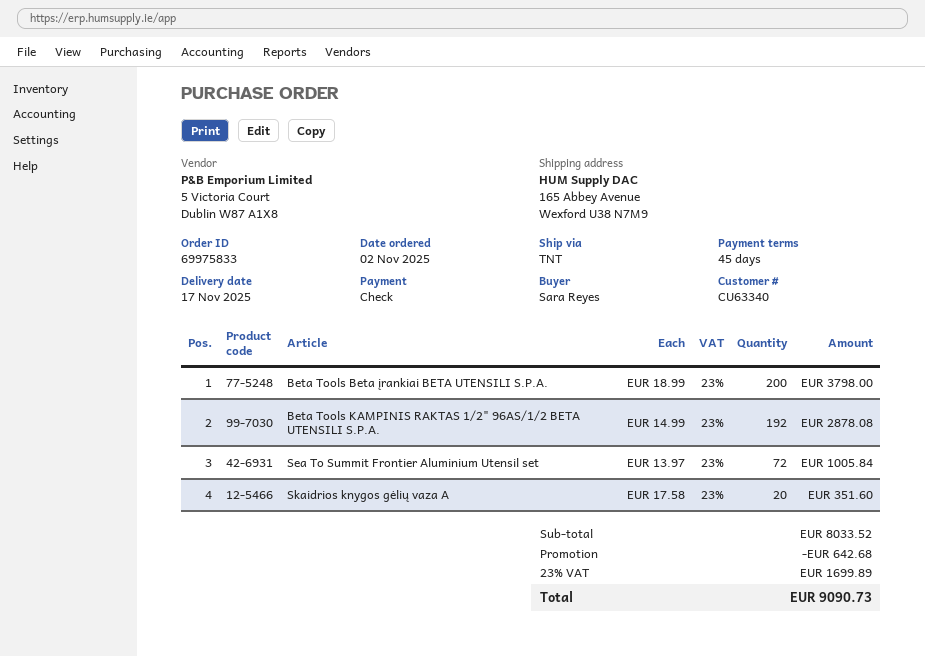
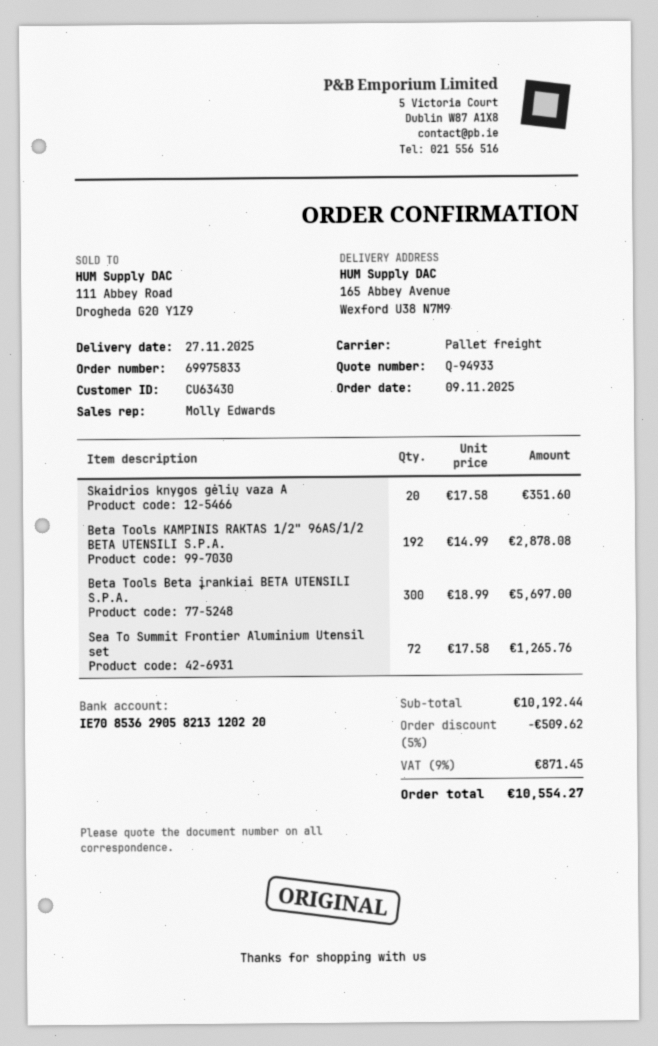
order date: 2025-11-02 -> 2025-11-09
delivery date: 2025-11-17 -> 2025-11-27
customer number: CU63340 -> CU63430
shipping method: TNT -> pallet freight
Beta Tools Beta įrankiai BETA UTENSILI S.P.A.: 200 x 18.99 = 3798.00 -> 300 x 18.99 = 5697.00
Sea To Summit Frontier Aluminium Utensil set: 72 x 13.97 = 1005.84 -> 72 x 17.58 = 1265.76
subtotal: 8033.52 -> 10192.44
discount: 642.68 -> 509.62
tax: 23% = 1699.89 -> 9% = 871.45
total: 9090.73 -> 10554.27

